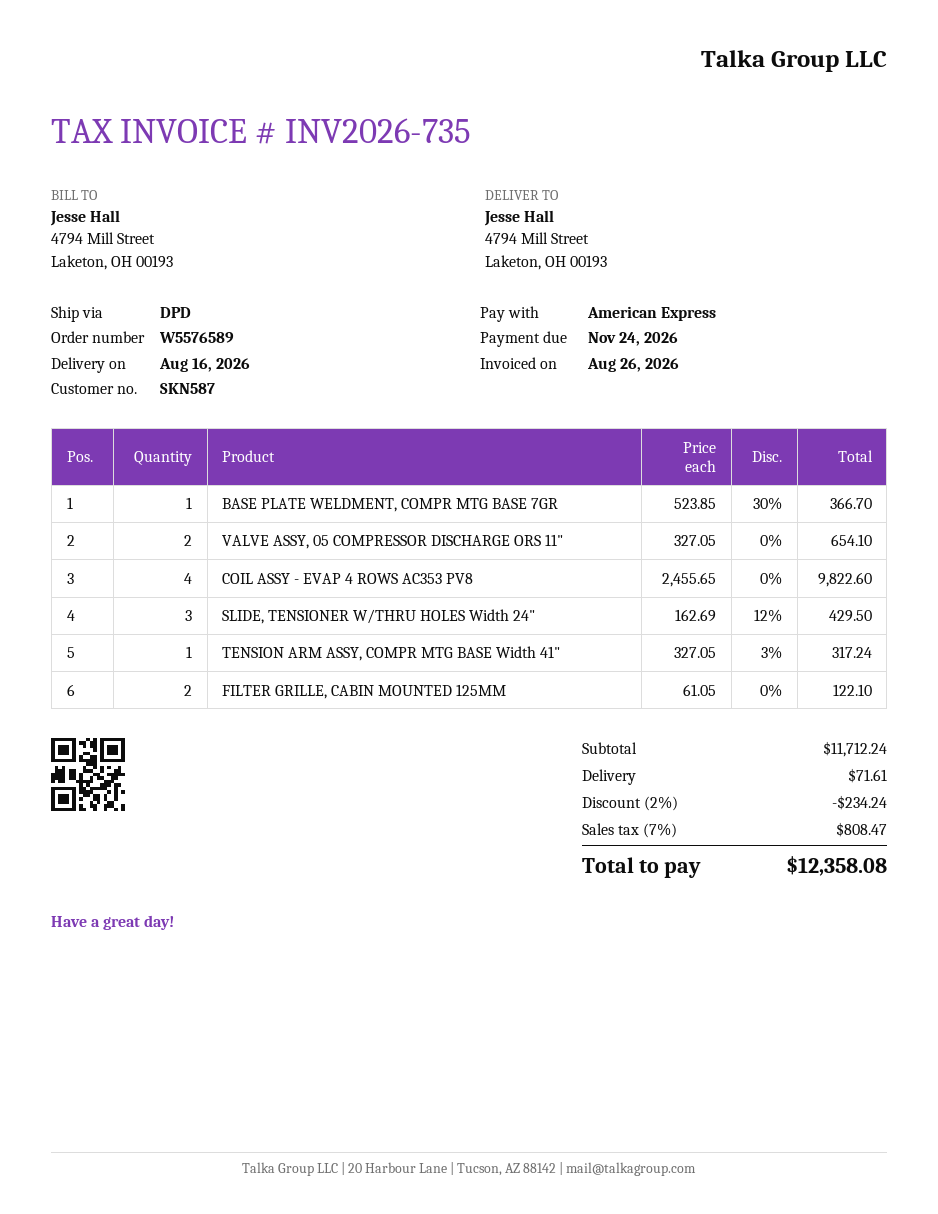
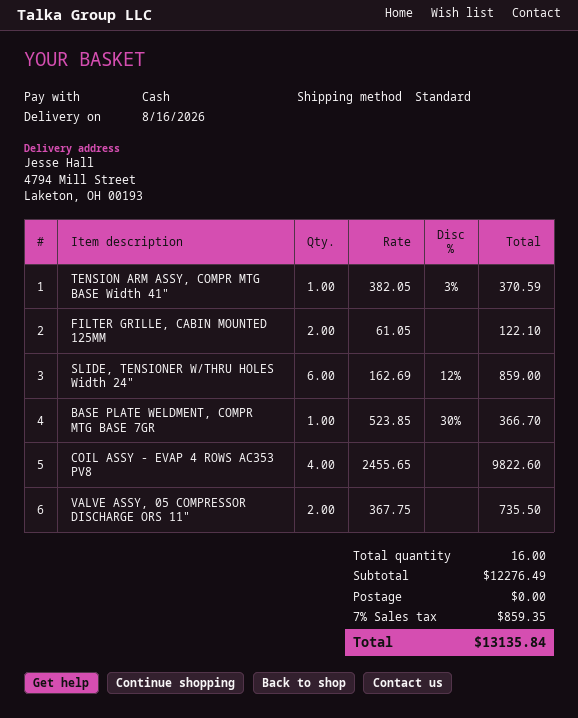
payment method: American Express -> cash
shipping method: DPD -> standard
VALVE ASSY, 05 COMPRESSOR DISCHARGE ORS 11": 2 x 327.05 = 654.10 -> 2 x 367.75 = 735.50
SLIDE, TENSIONER W/THRU HOLES Width 24": 3 x 162.69 - 12% = 429.50 -> 6 x 162.69 - 12% = 859.00
TENSION ARM ASSY, COMPR MTG BASE Width 41": 1 x 327.05 - 3% = 317.24 -> 1 x 382.05 - 3% = 370.59
subtotal: 11712.24 -> 12276.49
discount: 2% = 234.24 -> none
shipping: 71.61 -> 0.00
tax: 7% = 808.47 -> 7% = 859.35
total: 12358.08 -> 13135.84

